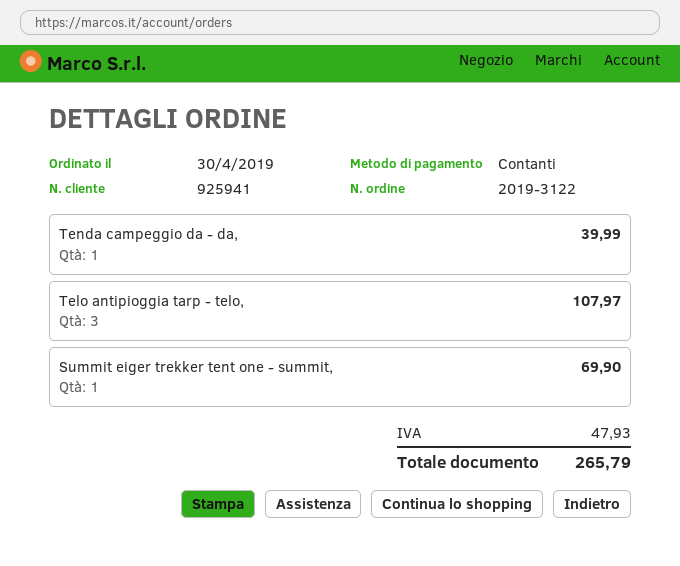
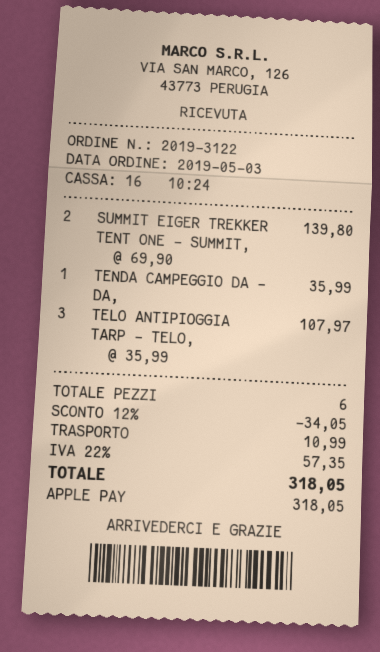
order date: 2019-04-30 -> 2019-05-03
payment method: cash -> Apple Pay
Tenda campeggio da - da,: 1 for 39.99 -> 1 for 35.99
Summit eiger trekker tent one - summit,: 1 for 69.90 -> 2 for 139.80
discount: none -> 12% = 34.05
shipping: none -> 10.99
tax: 47.93 -> 57.35
total: 265.79 -> 318.05

